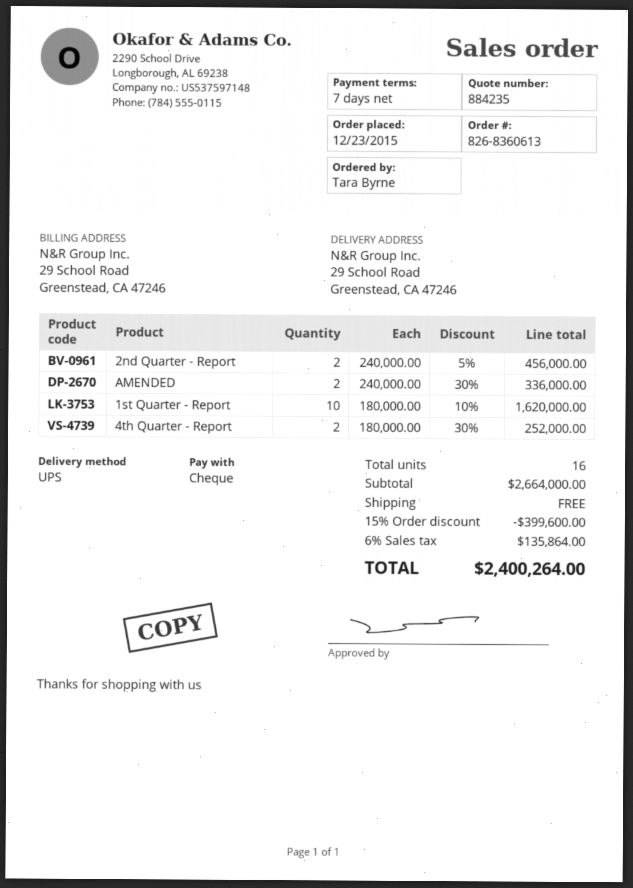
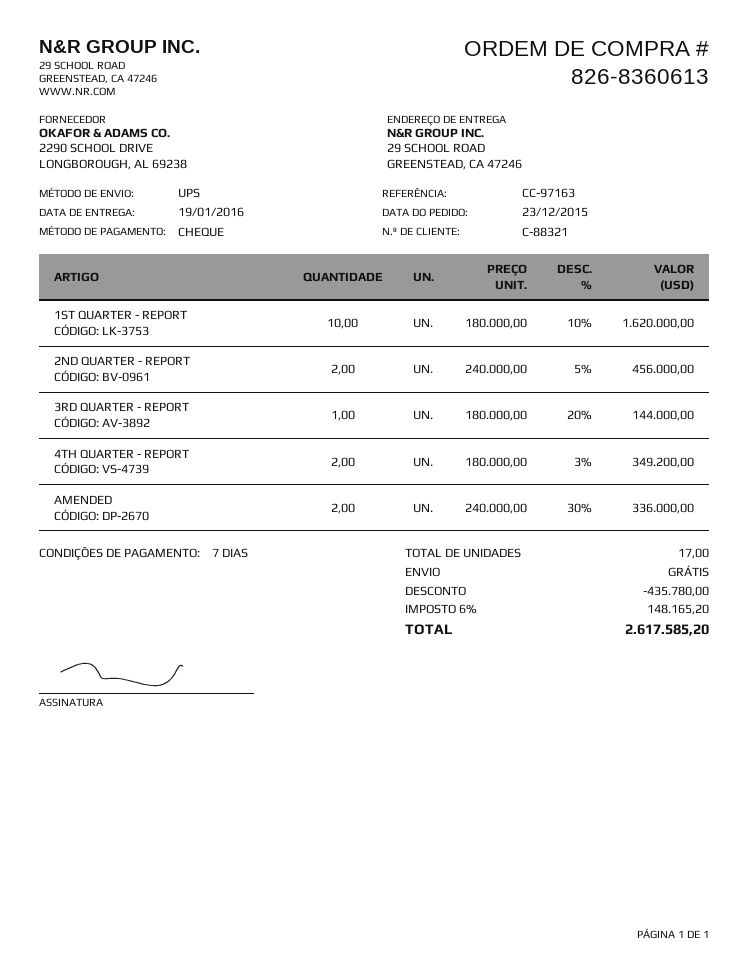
4th Quarter - Report: 2 x 180000.00 - 30% = 252000.00 -> 2 x 180000.00 - 3% = 349200.00
3RD QUARTER - REPORT: none -> 1 x 180000.00 - 20% = 144000.00
total quantity: 16 -> 17
discount: 399600.00 -> 435780.00
tax: 6% = 135864.00 -> 6% = 148165.20
total: 2400264.00 -> 2617585.20

